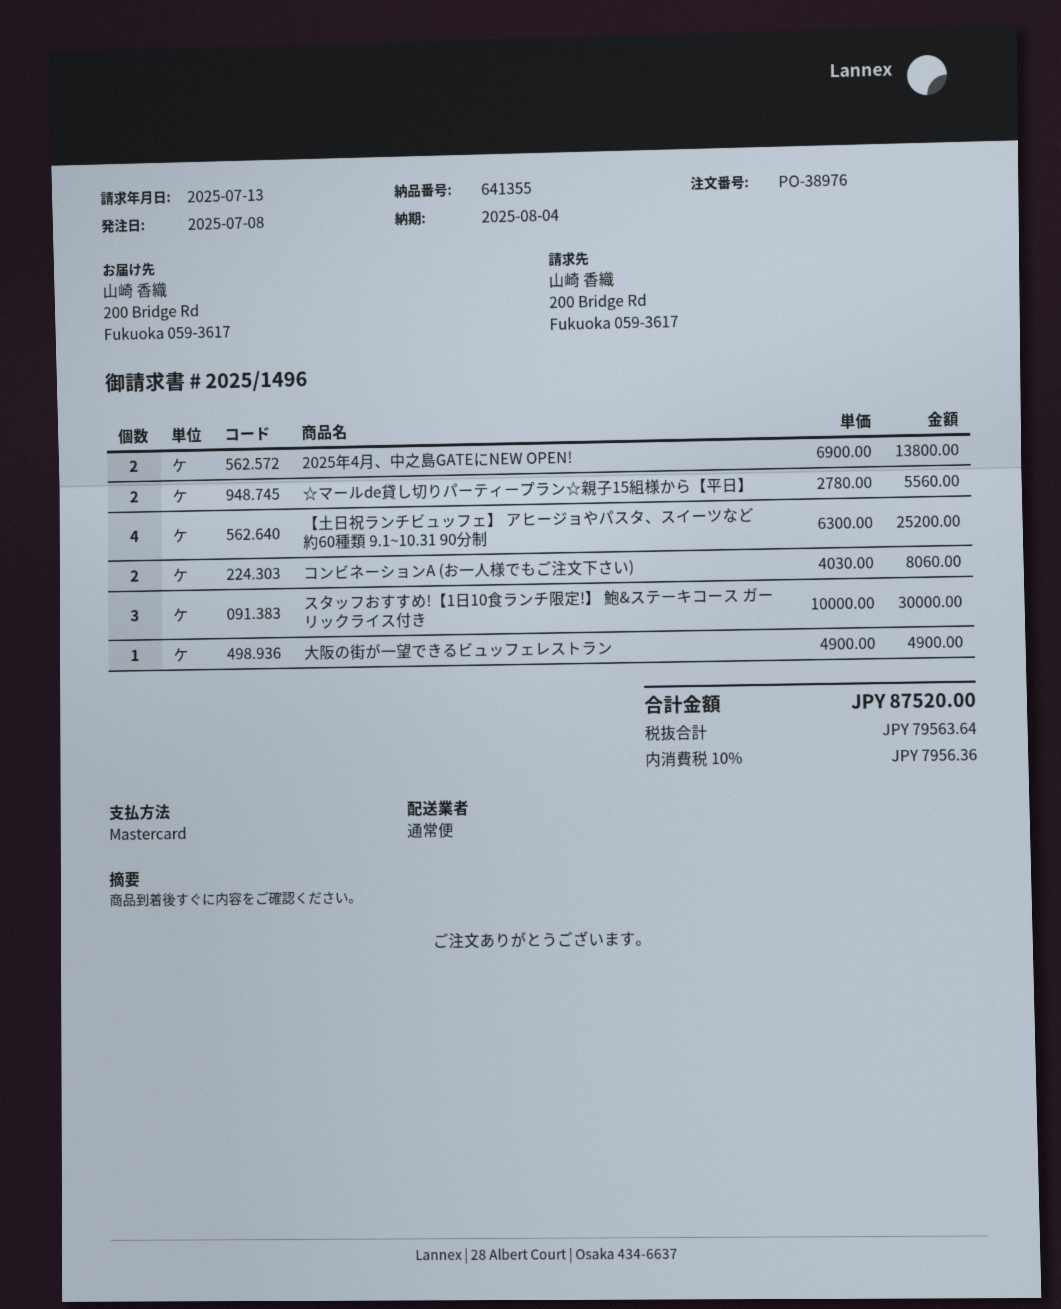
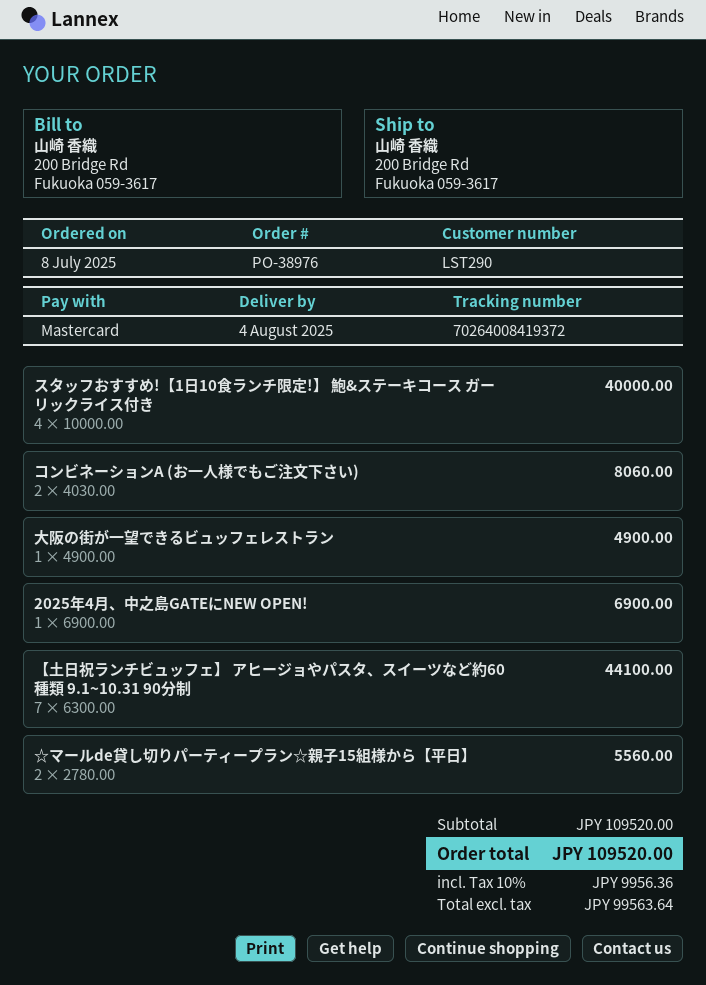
2025年4月、中之島GATEにNEW OPEN!: 2 x 6900.00 = 13800.00 -> 1 x 6900.00 = 6900.00
【土日祝ランチビュッフェ】 アヒージョやパスタ、スイーツなど約60種類 9.1~10.31 90分制: 4 x 6300.00 = 25200.00 -> 7 x 6300.00 = 44100.00
スタッフおすすめ!【1日10食ランチ限定!】 鮑&ステーキコース ガーリックライス付き: 3 x 10000.00 = 30000.00 -> 4 x 10000.00 = 40000.00
net: 79563.64 -> 99563.64
tax: 10% = 7956.36 -> 10% = 9956.36
total: 87520.00 -> 109520.00

